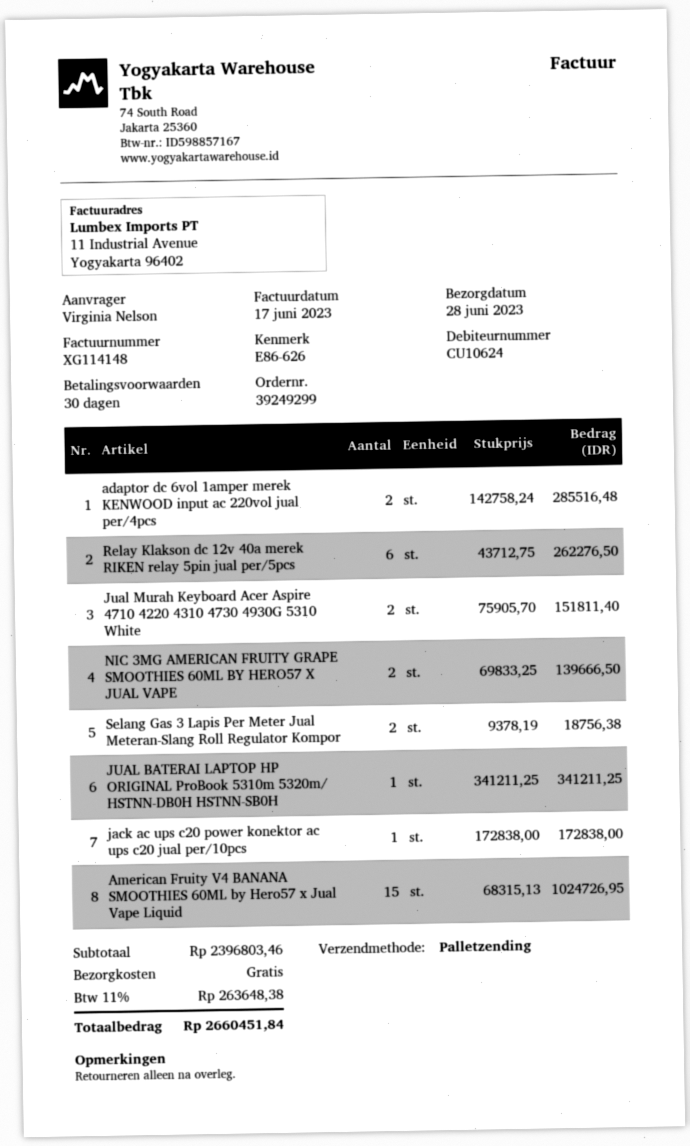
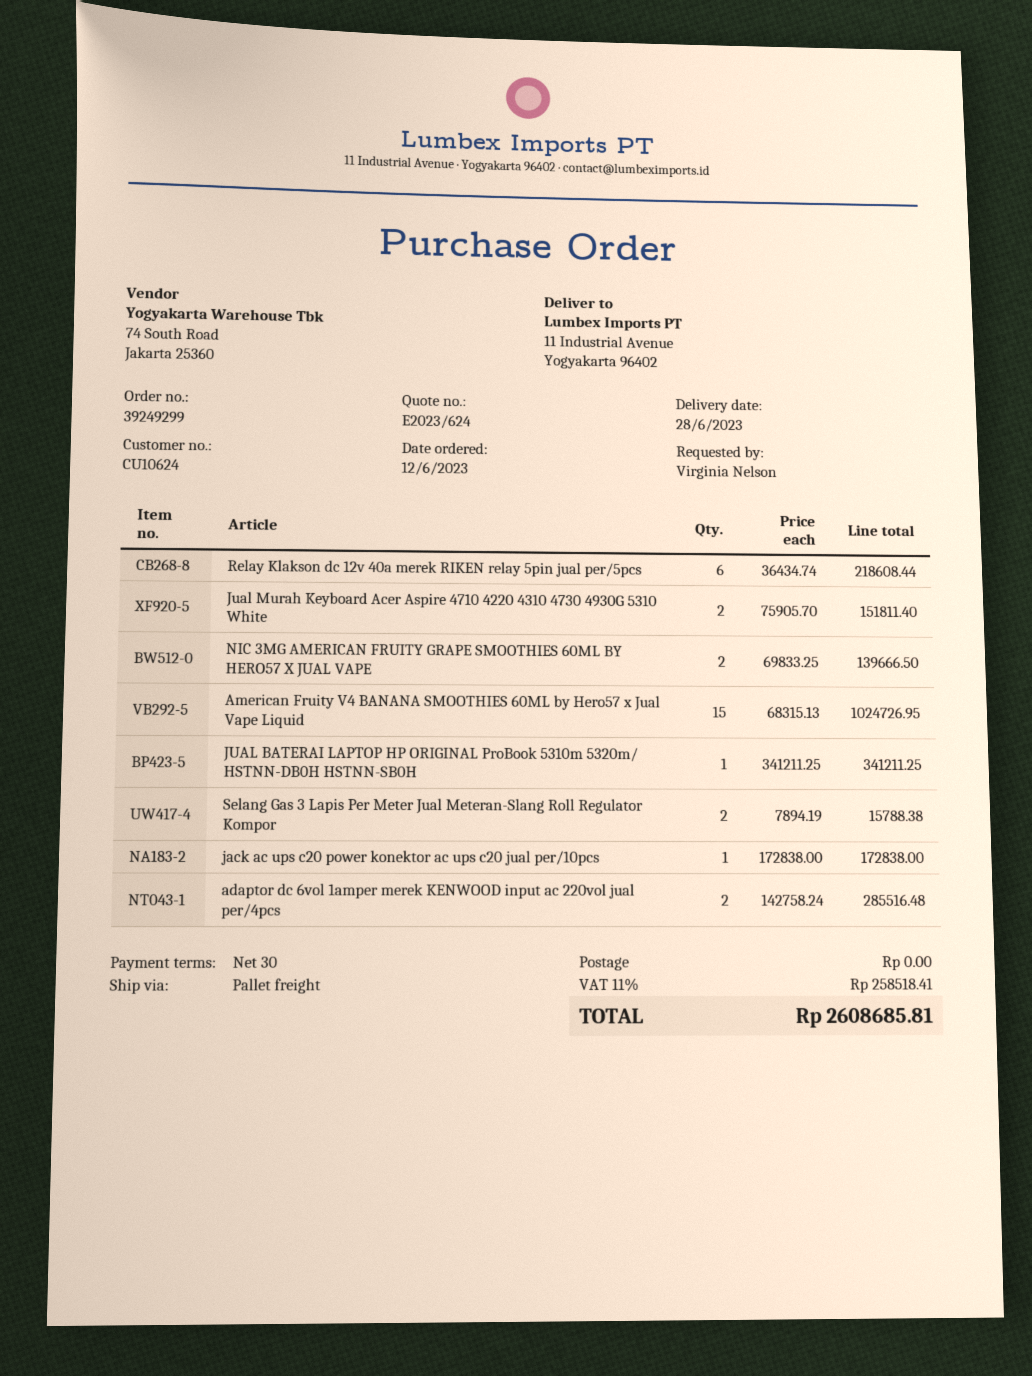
Relay Klakson dc 12v 40a merek RIKEN relay 5pin jual per/5pcs: 6 x 43712.75 = 262276.50 -> 6 x 36434.74 = 218608.44
Selang Gas 3 Lapis Per Meter Jual Meteran-Slang Roll Regulator Kompor: 2 x 9378.19 = 18756.38 -> 2 x 7894.19 = 15788.38
tax: 11% = 263648.38 -> 11% = 258518.41
total: 2660451.84 -> 2608685.81

